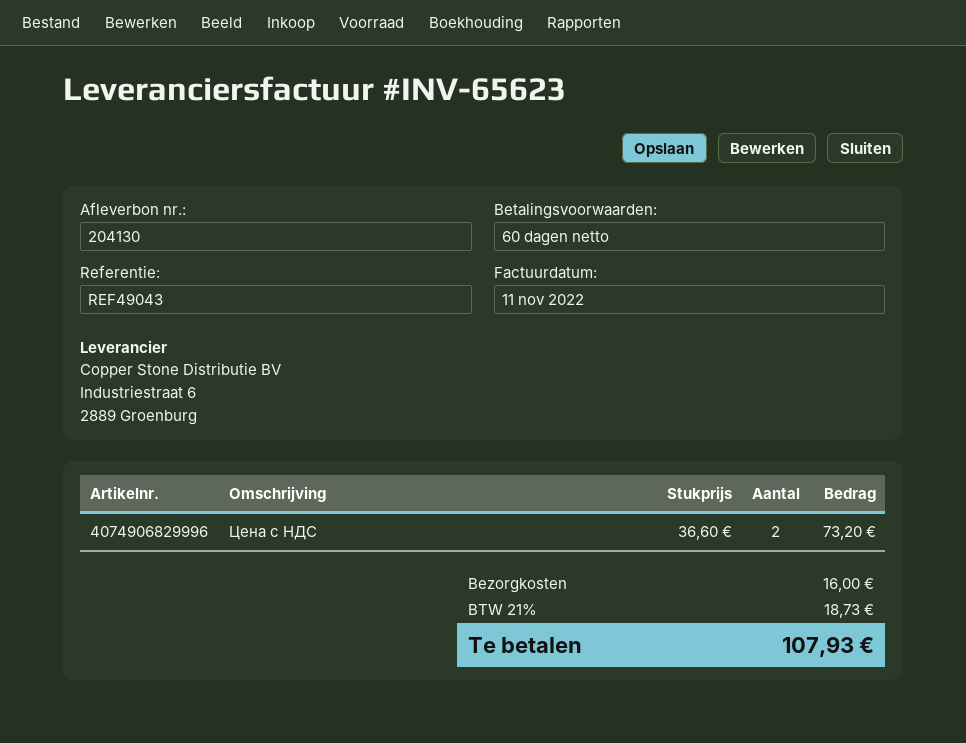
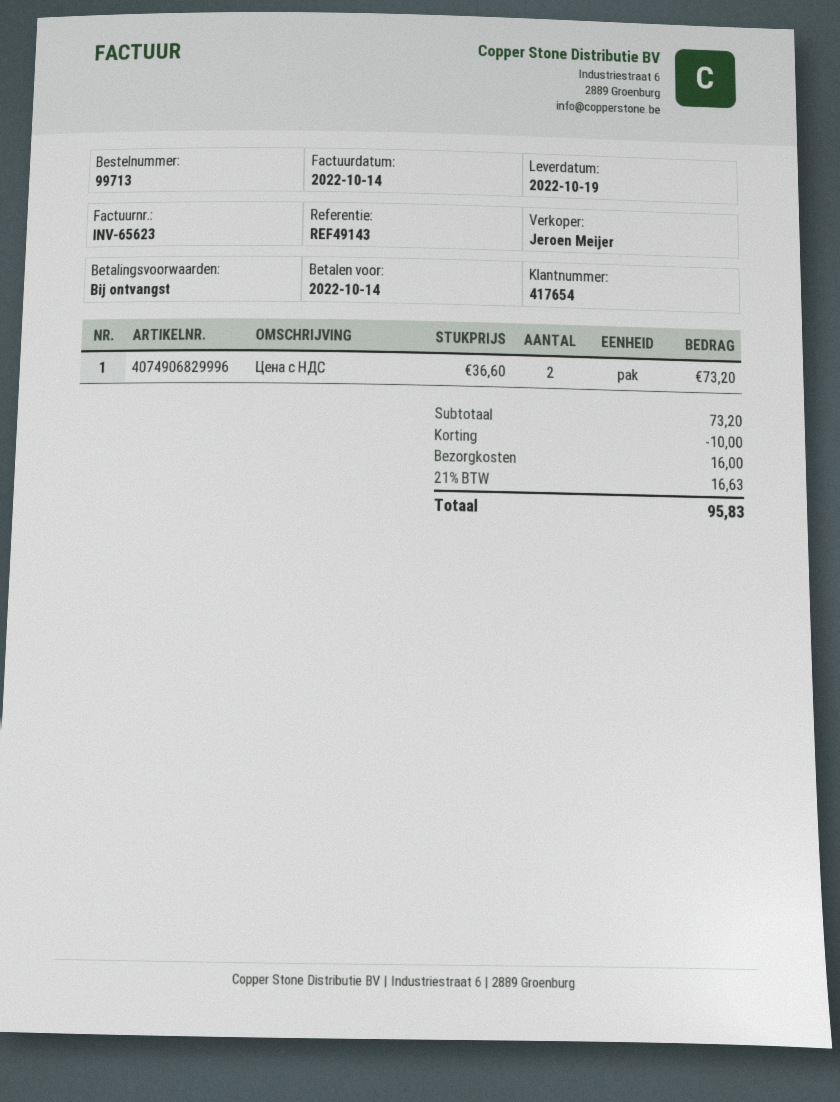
invoice date: 2022-11-11 -> 2022-10-14
payment terms: 60 days -> on receipt
reference: REF49043 -> REF49143
discount: none -> 10.00
tax: 21% = 18.73 -> 21% = 16.63
total: 107.93 -> 95.83

